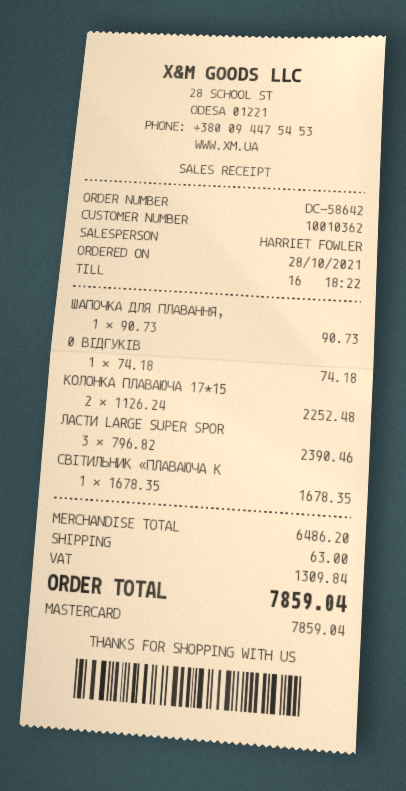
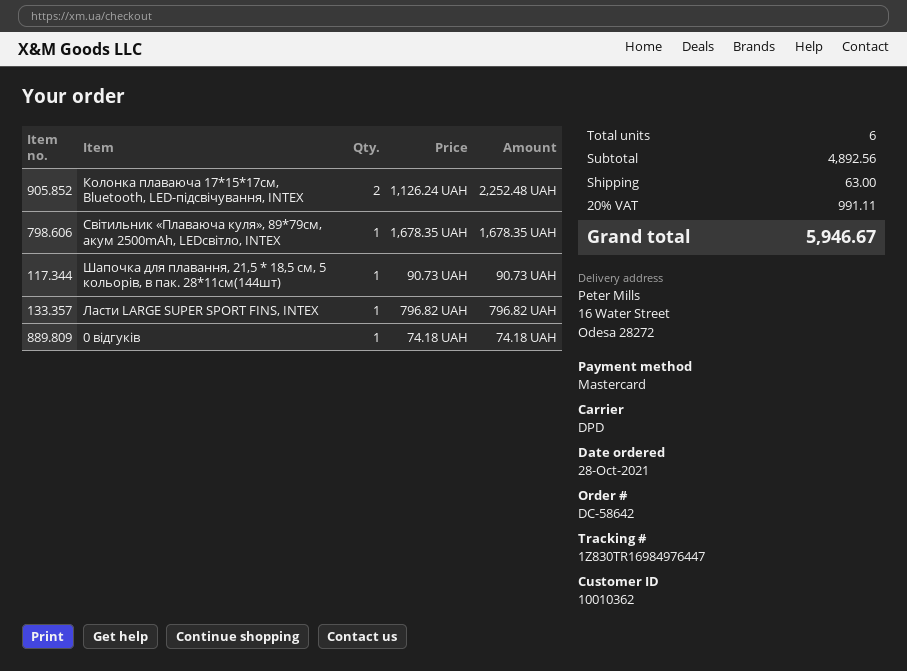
ЛАСТИ LARGE SUPER SPOR: 3 x 796.82 = 2390.46 -> 1 x 796.82 = 796.82
subtotal: 6486.20 -> 4892.56
tax: 1309.84 -> 991.11
total: 7859.04 -> 5946.67

